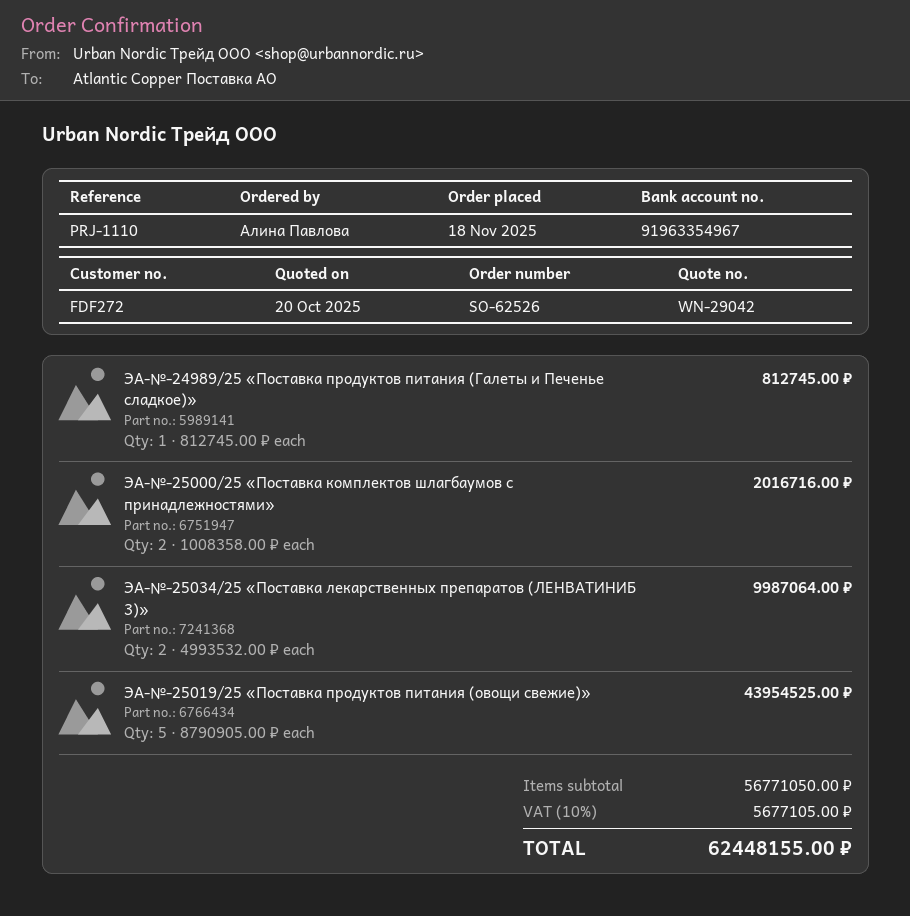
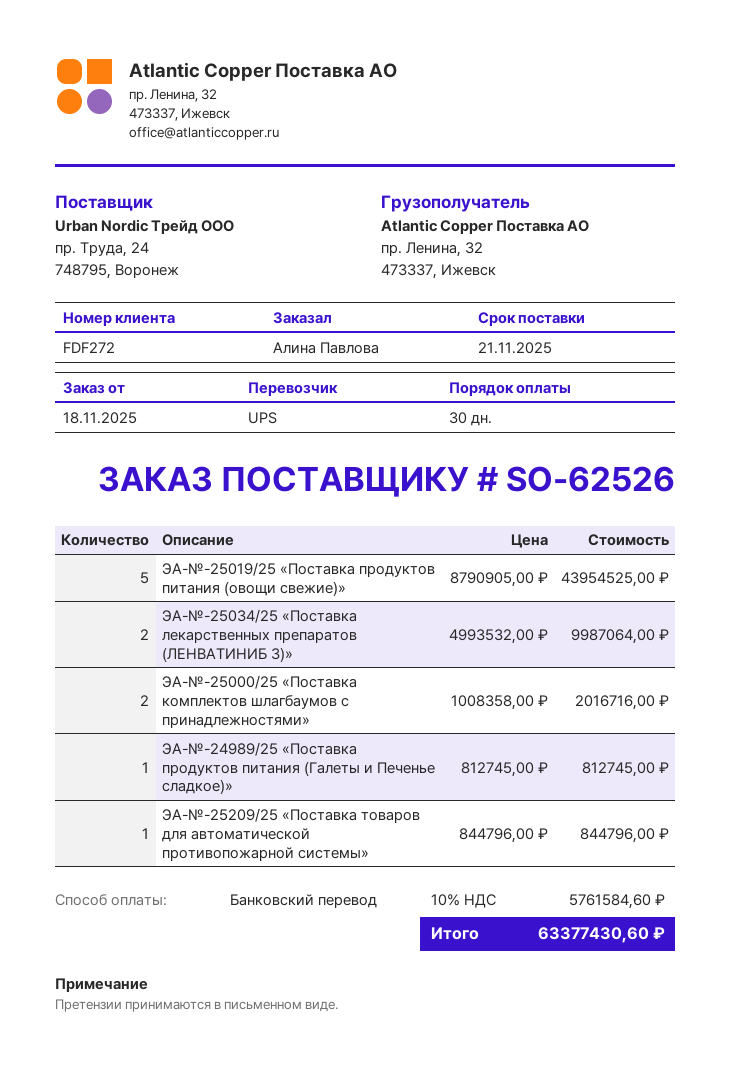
ЭА-№-25209/25 «Поставка товаров для автоматической противопожарной системы»: none -> 1 x 844796.00 = 844796.00
tax: 10% = 5677105.00 -> 10% = 5761584.60
total: 62448155.00 -> 63377430.60

